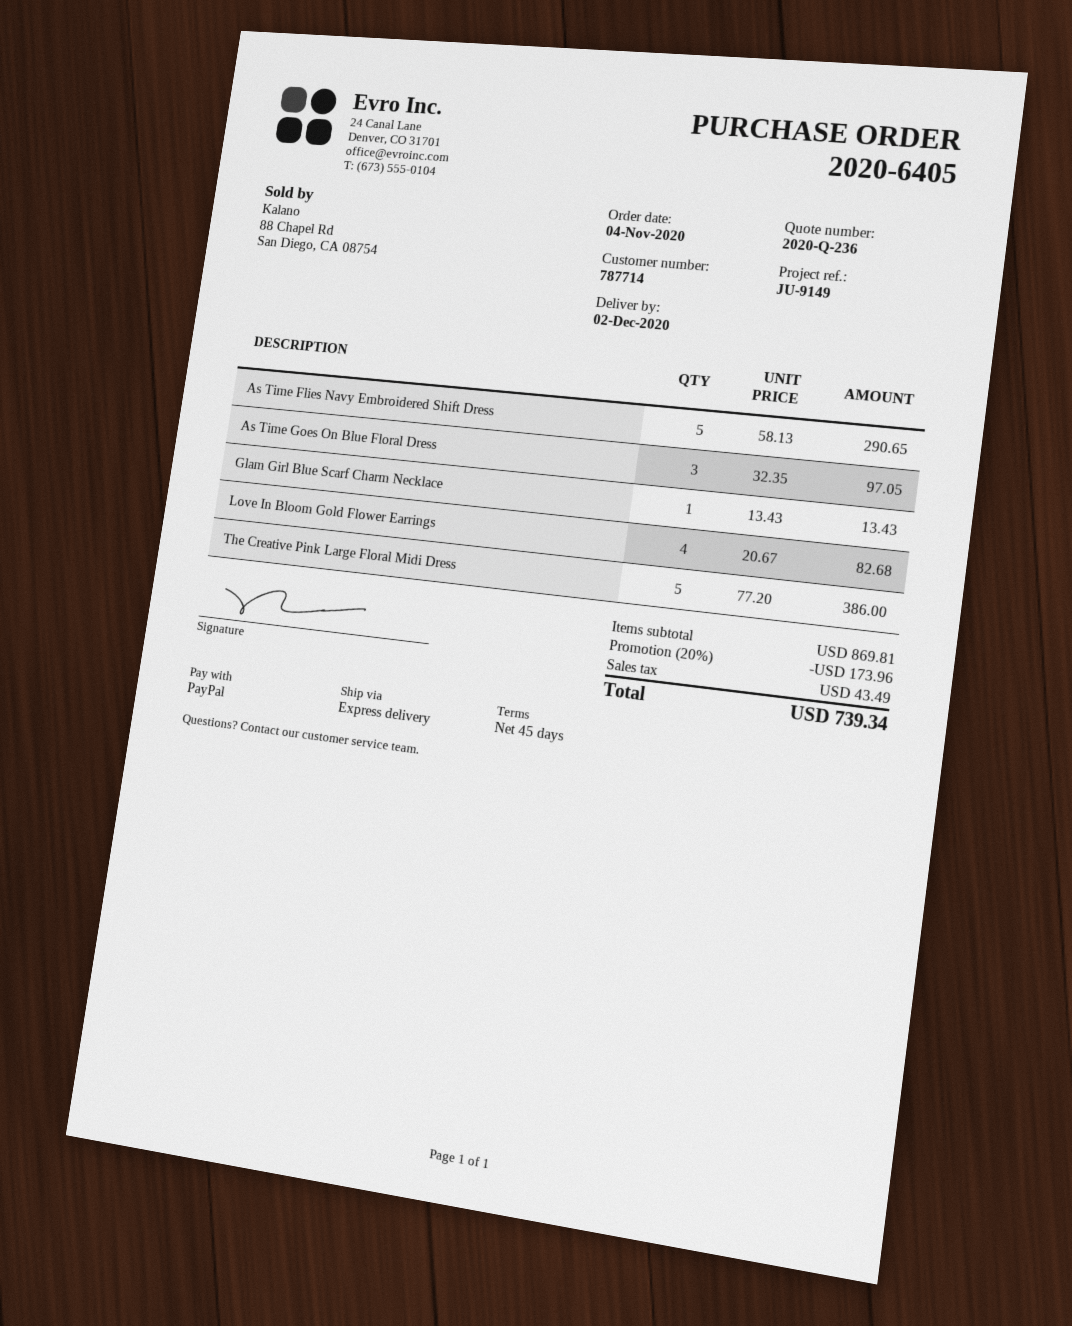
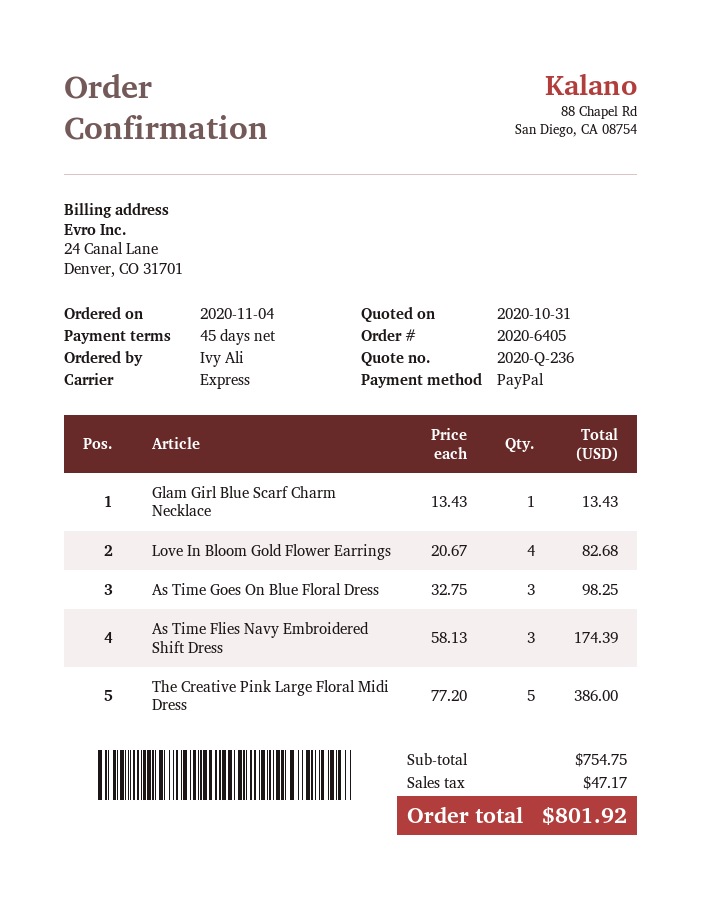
As Time Flies Navy Embroidered Shift Dress: 5 x 58.13 = 290.65 -> 3 x 58.13 = 174.39
As Time Goes On Blue Floral Dress: 3 x 32.35 = 97.05 -> 3 x 32.75 = 98.25
subtotal: 869.81 -> 754.75
discount: 20% = 173.96 -> none
tax: 43.49 -> 47.17
total: 739.34 -> 801.92

